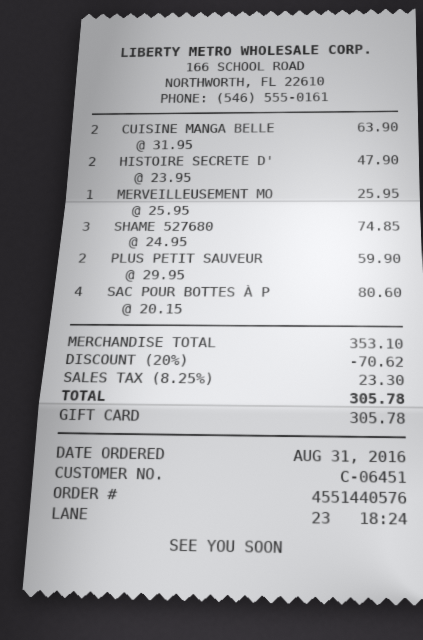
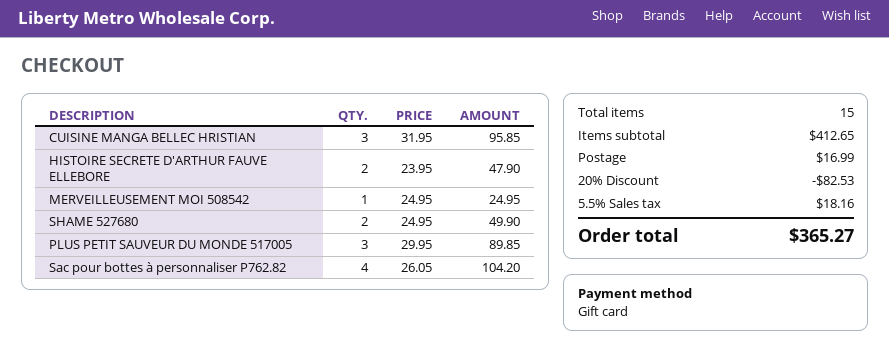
CUISINE MANGA BELLE: 2 x 31.95 = 63.90 -> 3 x 31.95 = 95.85
MERVEILLEUSEMENT MO: 1 x 25.95 = 25.95 -> 1 x 24.95 = 24.95
SHAME 527680: 3 x 24.95 = 74.85 -> 2 x 24.95 = 49.90
PLUS PETIT SAUVEUR: 2 x 29.95 = 59.90 -> 3 x 29.95 = 89.85
SAC POUR BOTTES À P: 4 x 20.15 = 80.60 -> 4 x 26.05 = 104.20
subtotal: 353.10 -> 412.65
discount: 20% = 70.62 -> 20% = 82.53
shipping: none -> 16.99
tax: 8.25% = 23.30 -> 5.5% = 18.16
total: 305.78 -> 365.27

